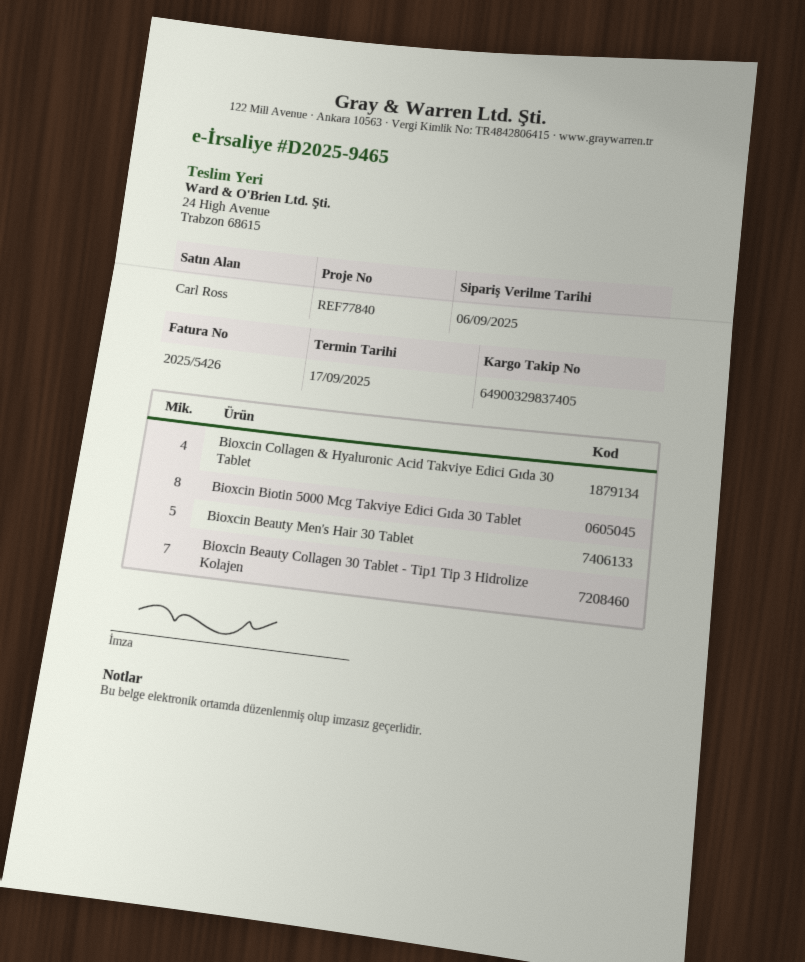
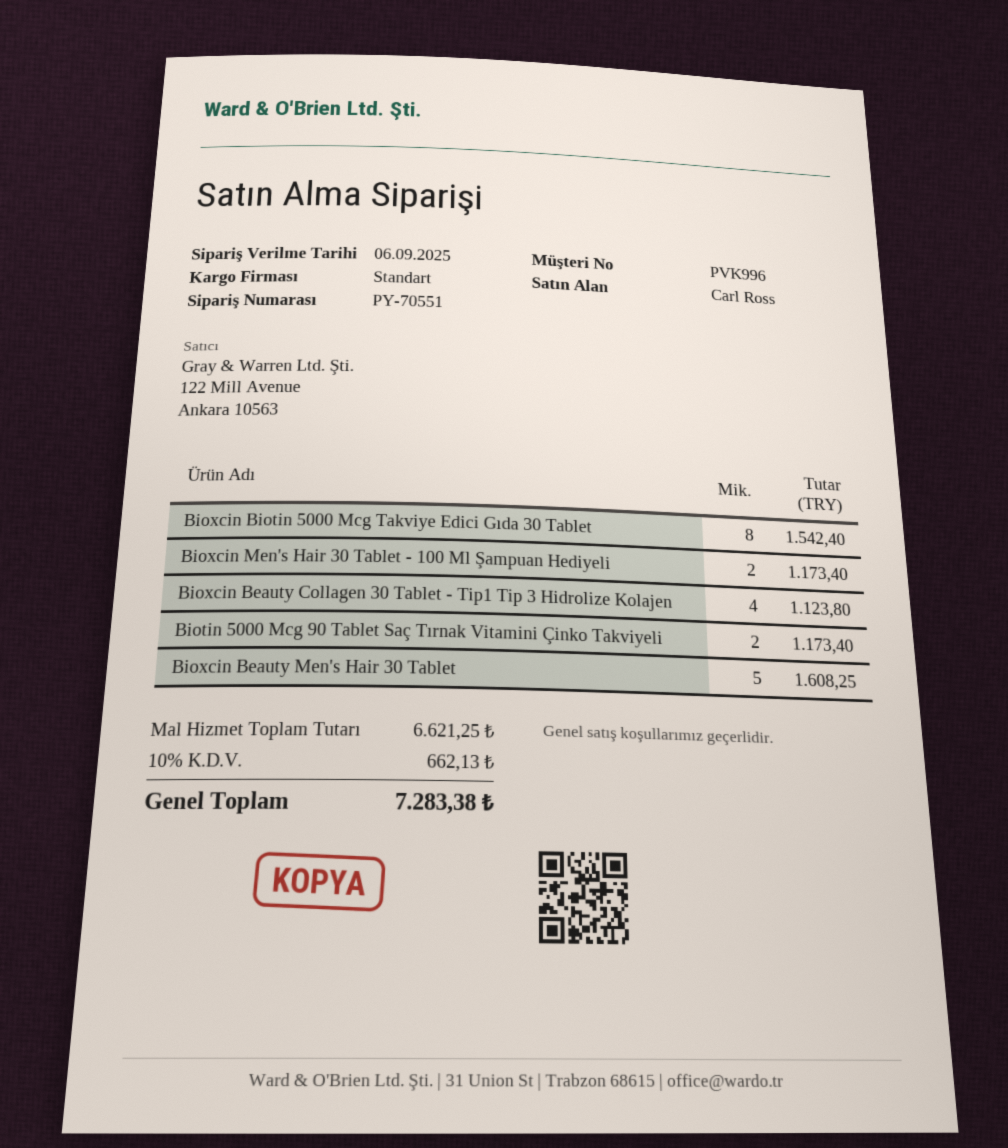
Bioxcin Collagen & Hyaluronic Acid Takviye Edici Gıda 30 Tablet: 4 -> none
Bioxcin Beauty Collagen 30 Tablet - Tip1 Tip 3 Hidrolize Kolajen: 7 -> 4
Bioxcin Men's Hair 30 Tablet - 100 Ml Şampuan Hediyeli: none -> 2
Biotin 5000 Mcg 90 Tablet Saç Tırnak Vitamini Çinko Takviyeli: none -> 2

